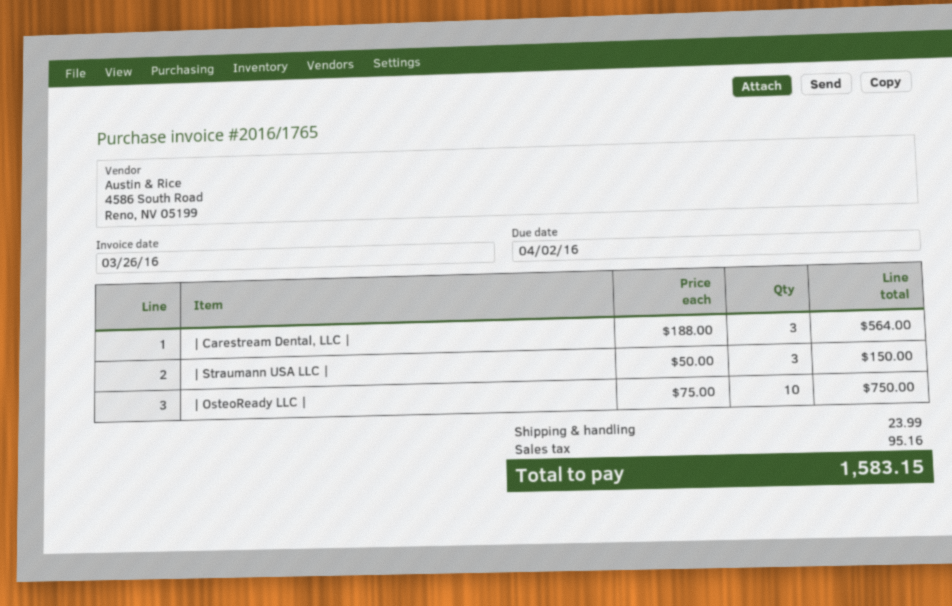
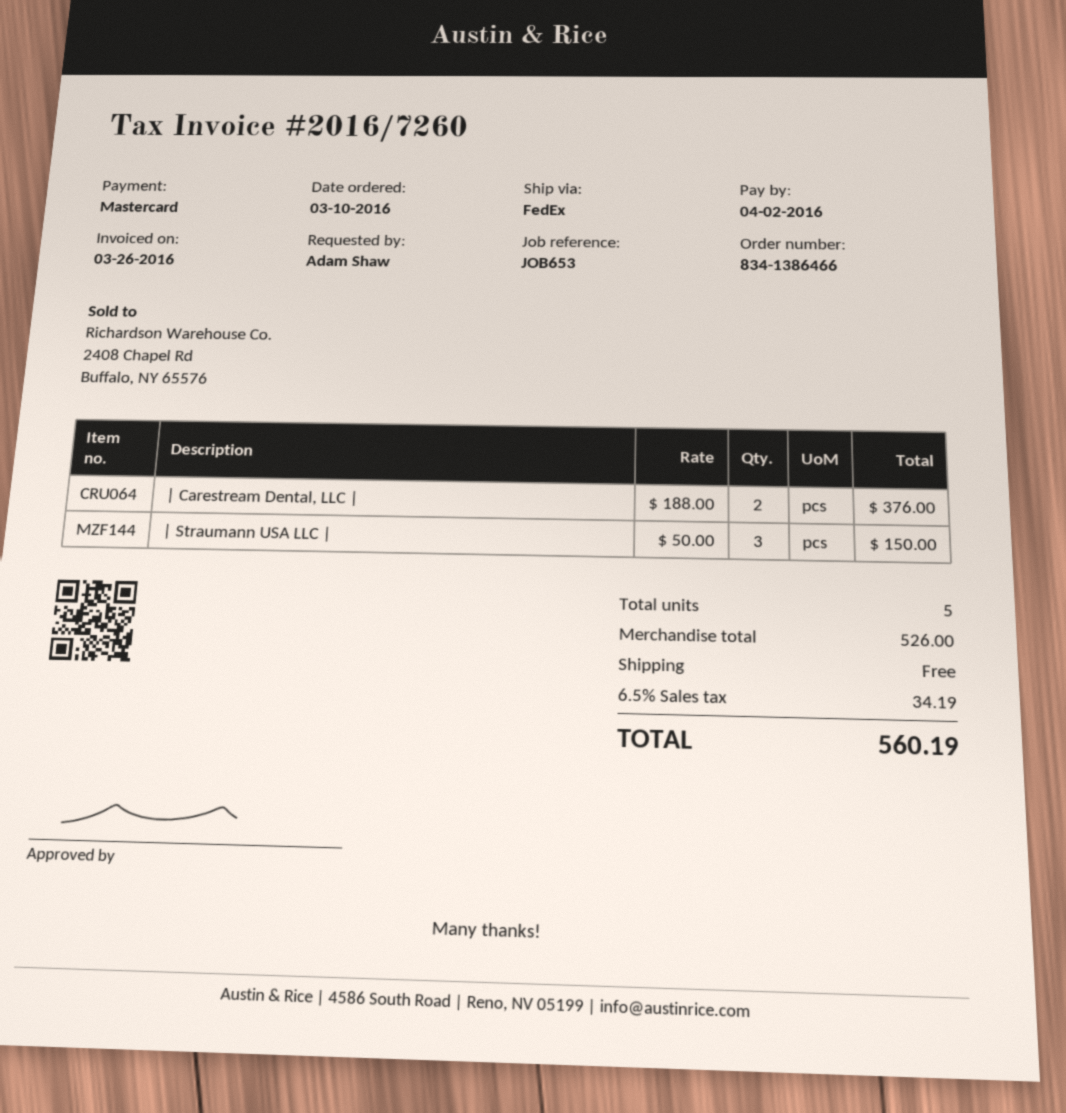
invoice number: 2016/1765 -> 2016/7260
| Carestream Dental, LLC |: 3 x 188.00 = 564.00 -> 2 x 188.00 = 376.00
| OsteoReady LLC |: 10 x 75.00 = 750.00 -> none
shipping: 23.99 -> 0.00
tax: 95.16 -> 34.19
total: 1583.15 -> 560.19

